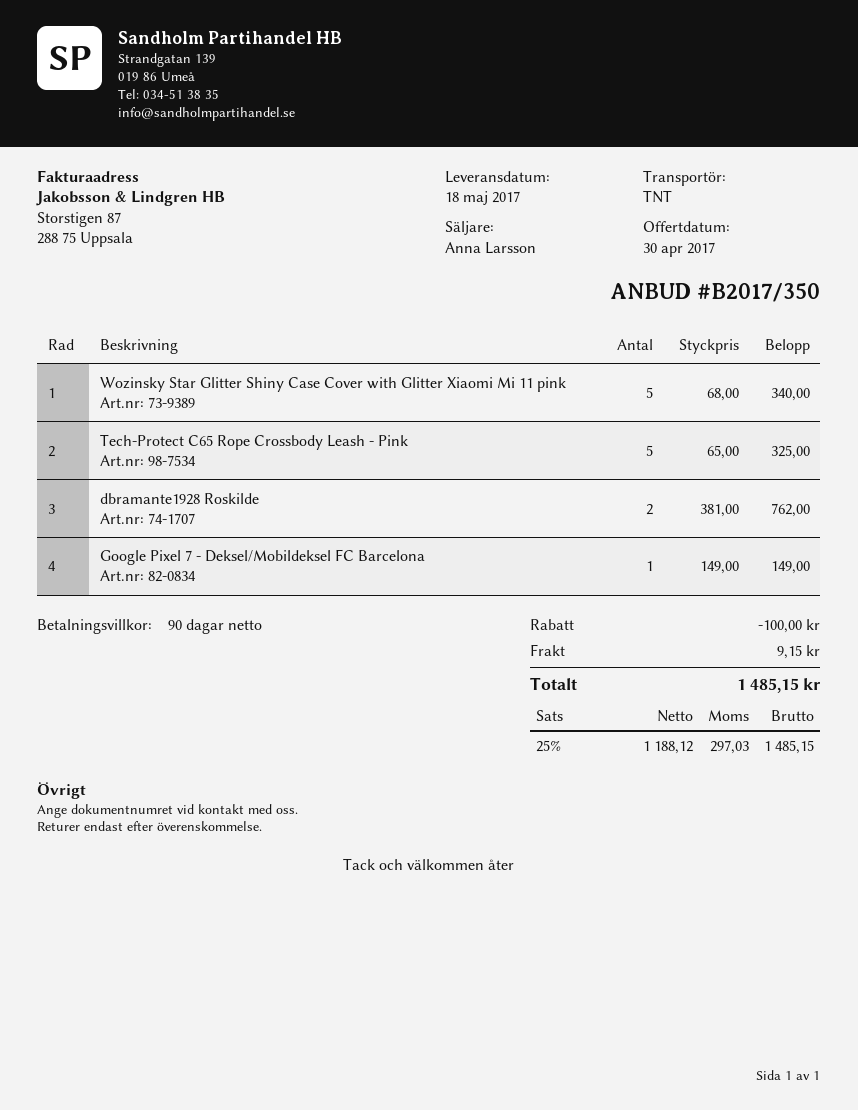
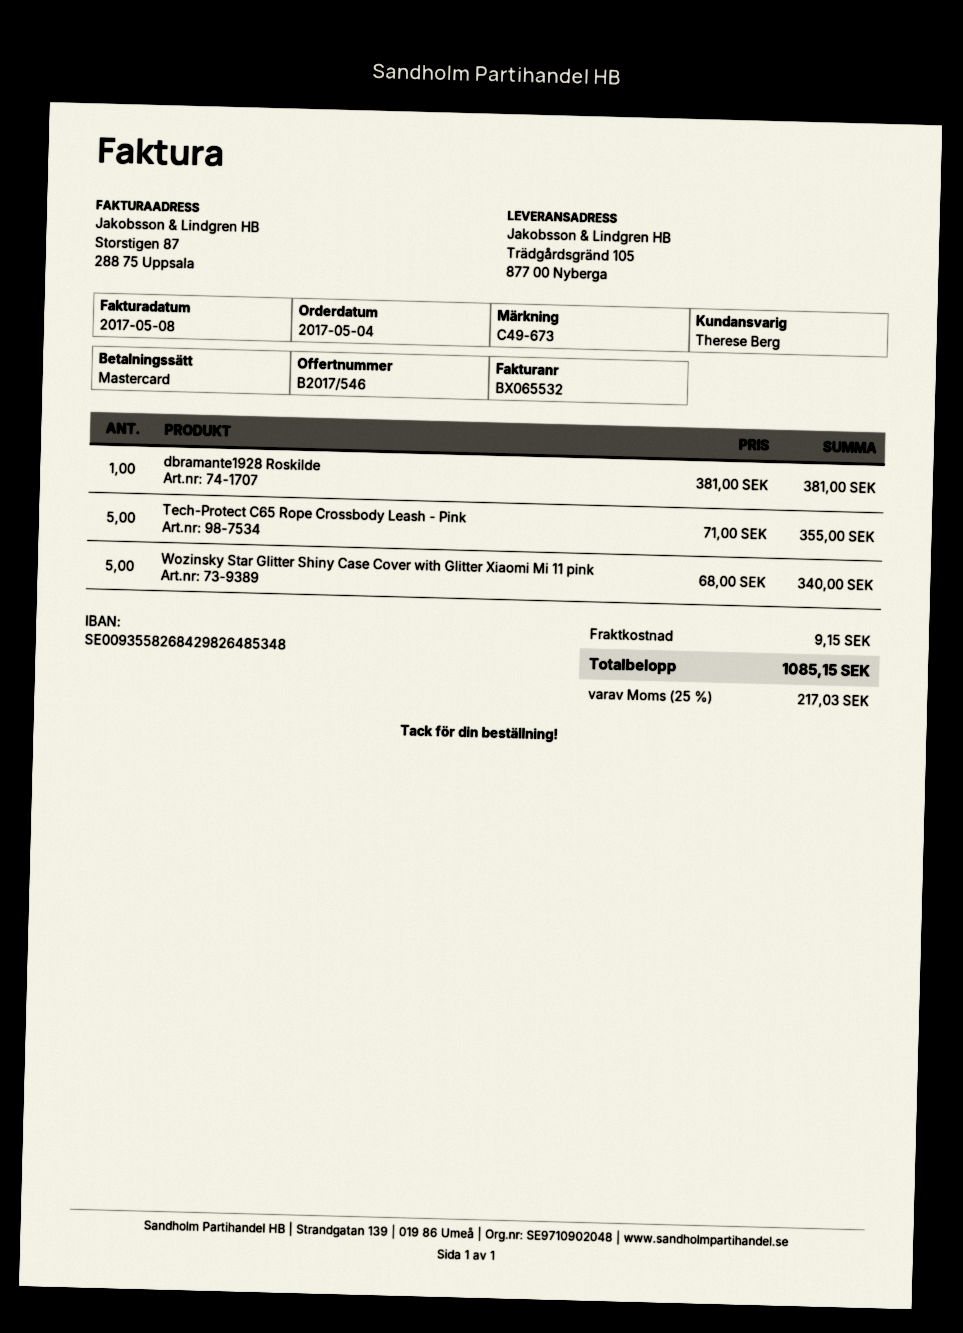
quote number: B2017/350 -> B2017/546
sales rep: Anna Larsson -> Therese Berg
Tech-Protect C65 Rope Crossbody Leash - Pink: 5 x 65.00 = 325.00 -> 5 x 71.00 = 355.00
dbramante1928 Roskilde: 2 x 381.00 = 762.00 -> 1 x 381.00 = 381.00
Google Pixel 7 - Deksel/Mobildeksel FC Barcelona: 1 x 149.00 = 149.00 -> none
discount: 100.00 -> none
tax: 25% = 297.03 -> 25% = 217.03
total: 1485.15 -> 1085.15

